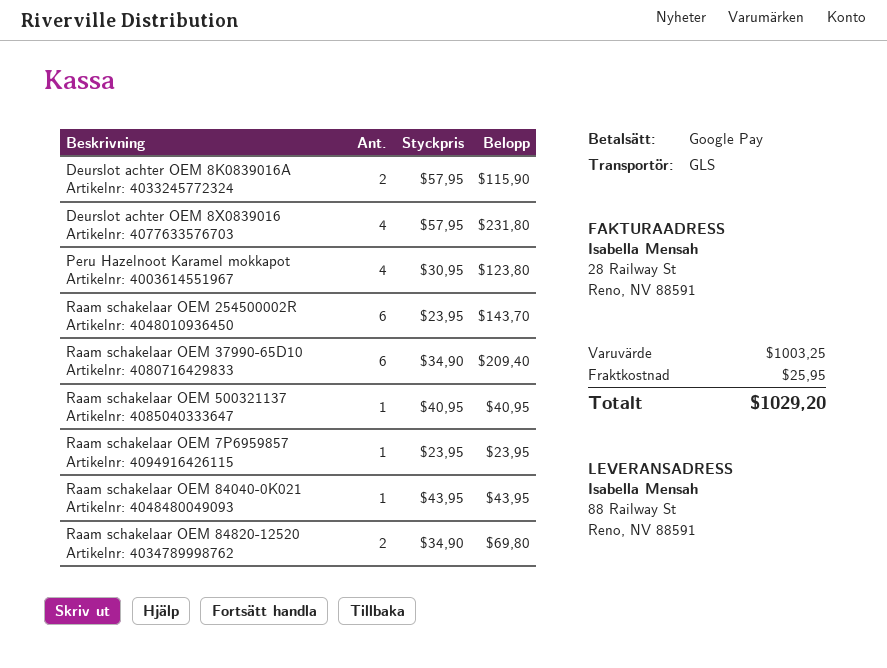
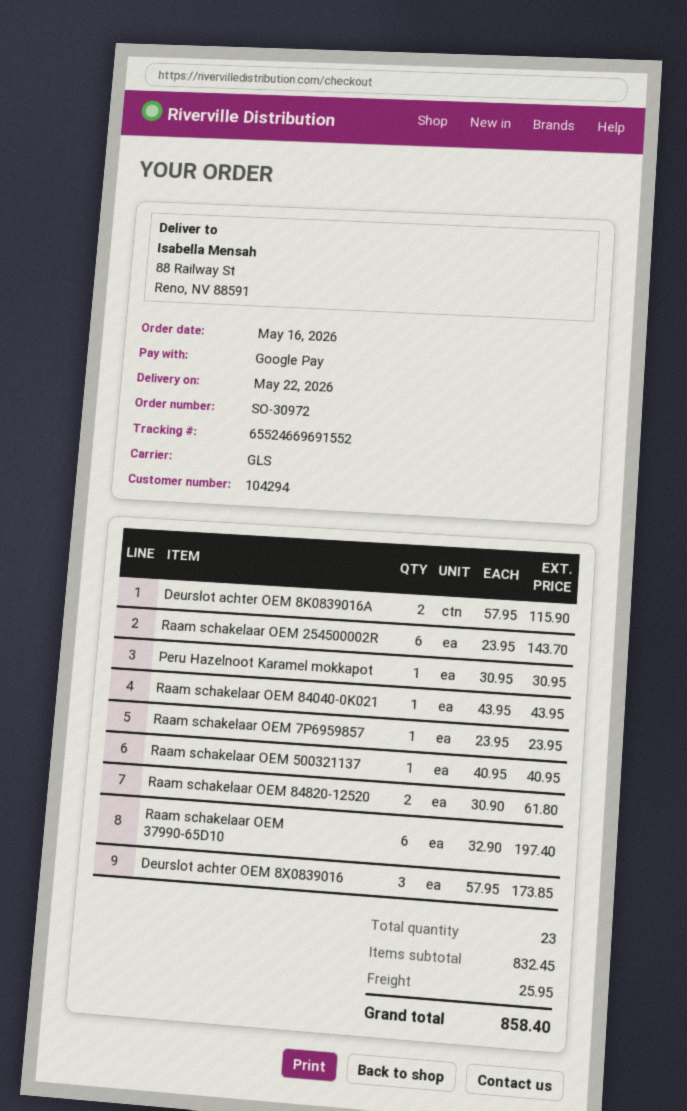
Deurslot achter OEM 8X0839016: 4 x 57.95 = 231.80 -> 3 x 57.95 = 173.85
Peru Hazelnoot Karamel mokkapot: 4 x 30.95 = 123.80 -> 1 x 30.95 = 30.95
Raam schakelaar OEM 37990-65D10: 6 x 34.90 = 209.40 -> 6 x 32.90 = 197.40
Raam schakelaar OEM 84820-12520: 2 x 34.90 = 69.80 -> 2 x 30.90 = 61.80
subtotal: 1003.25 -> 832.45
total: 1029.20 -> 858.40

